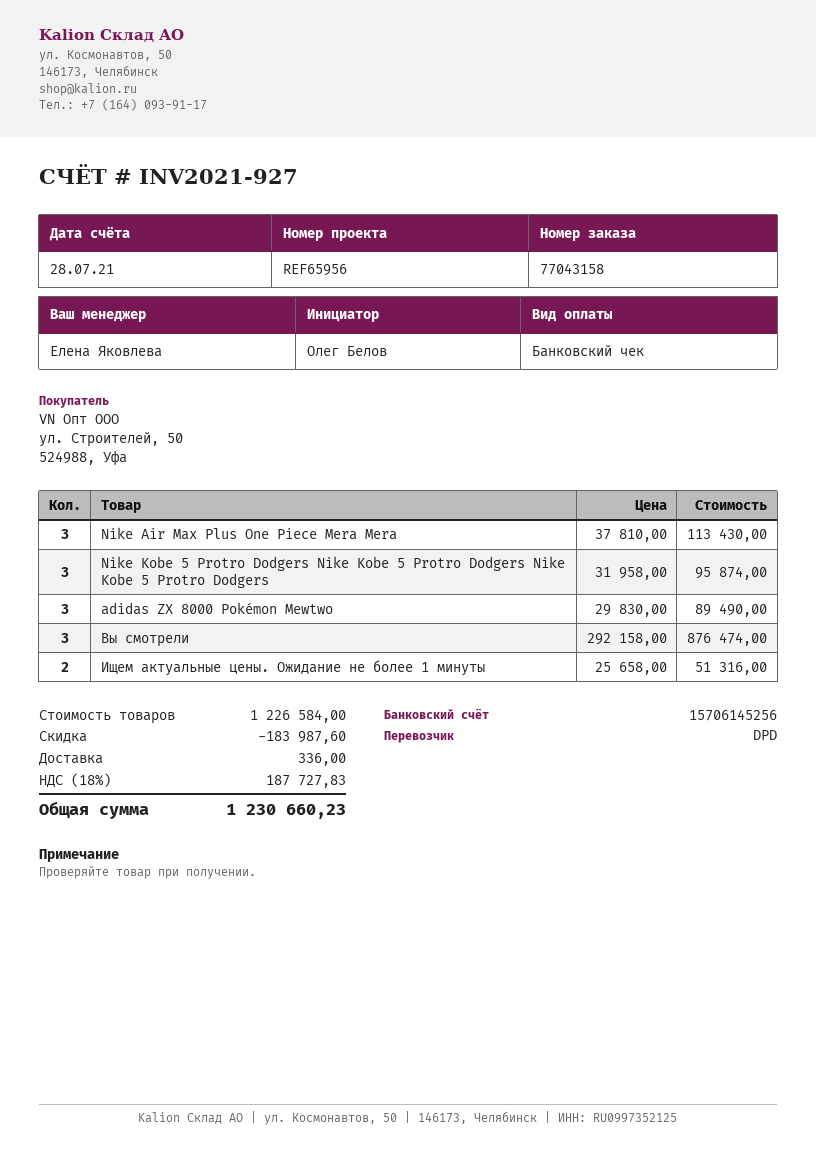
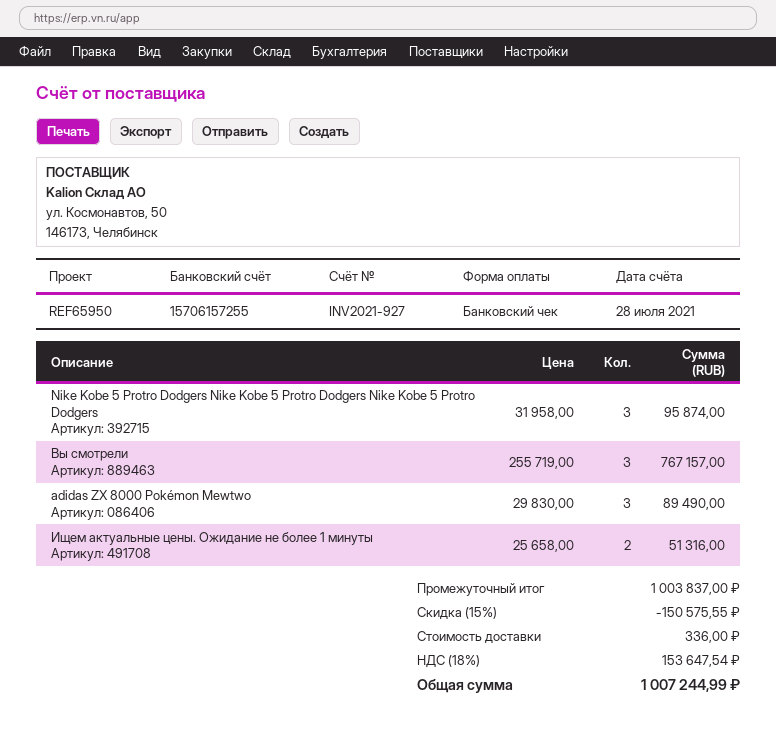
reference: REF65956 -> REF65950
bank account: 15706145256 -> 15706157255
Nike Air Max Plus One Piece Mera Mera: 3 x 37810.00 = 113430.00 -> none
Вы смотрели: 3 x 292158.00 = 876474.00 -> 3 x 255719.00 = 767157.00
subtotal: 1226584.00 -> 1003837.00
discount: 183987.60 -> 150575.55
tax: 18% = 187727.83 -> 18% = 153647.54
total: 1230660.23 -> 1007244.99

